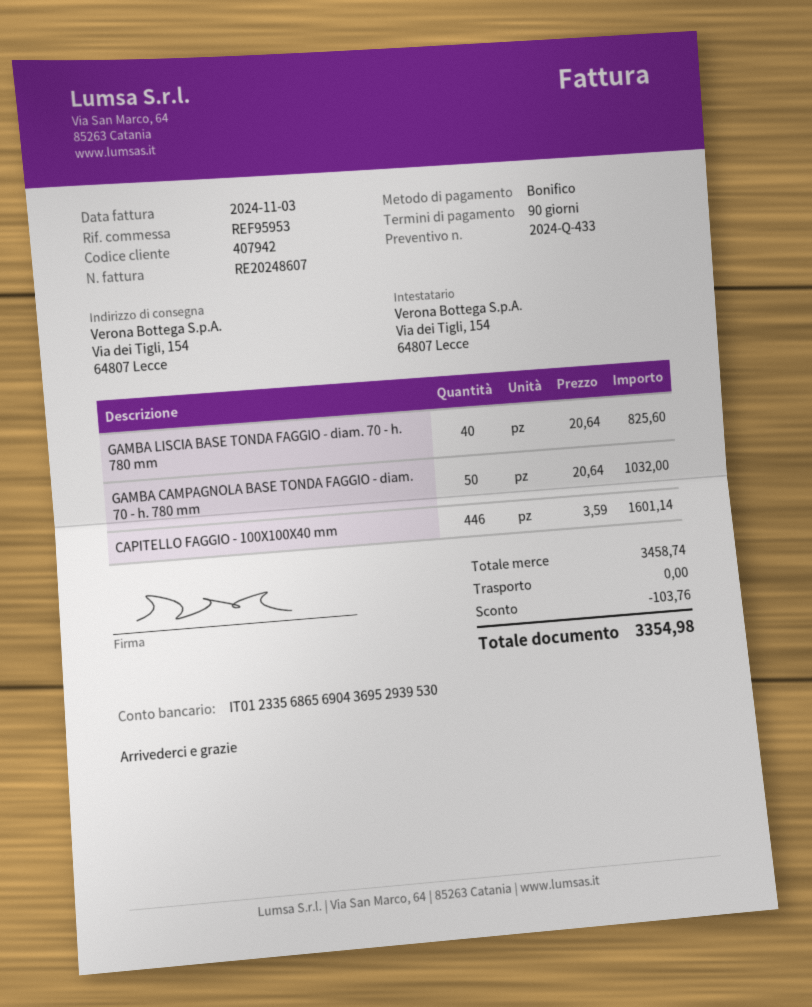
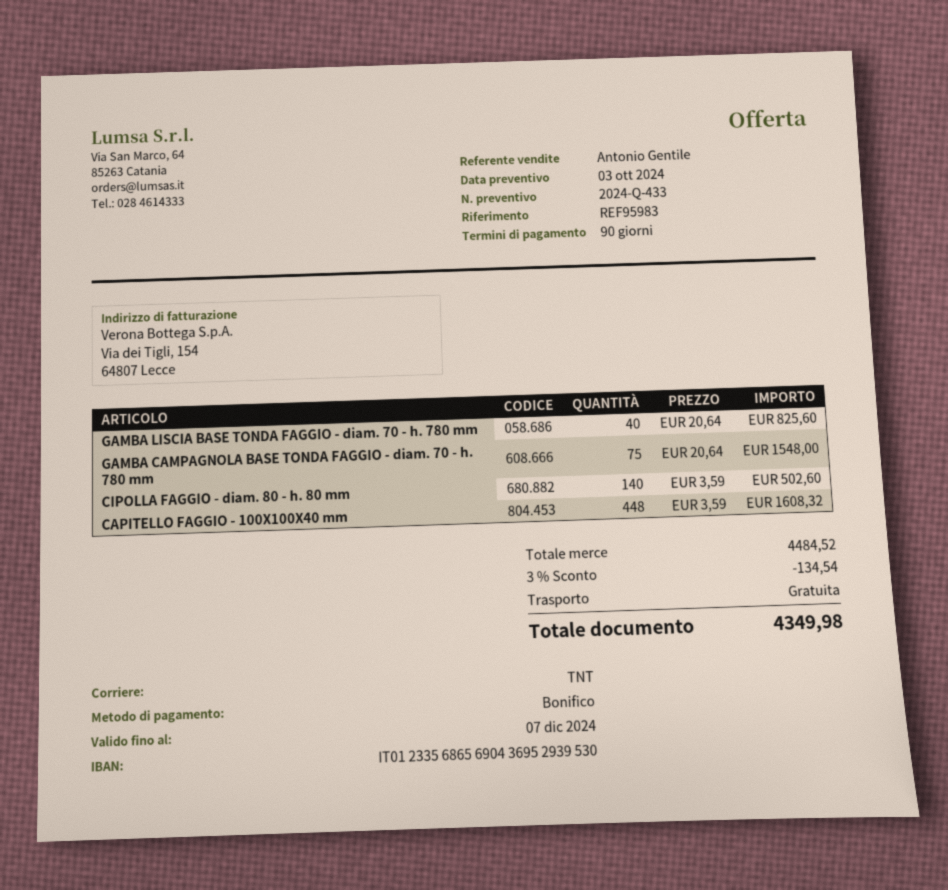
reference: REF95953 -> REF95983
GAMBA CAMPAGNOLA BASE TONDA FAGGIO - diam. 70 - h. 780 mm: 50 x 20.64 = 1032.00 -> 75 x 20.64 = 1548.00
CAPITELLO FAGGIO - 100X100X40 mm: 446 x 3.59 = 1601.14 -> 448 x 3.59 = 1608.32
CIPOLLA FAGGIO - diam. 80 - h. 80 mm: none -> 140 x 3.59 = 502.60
subtotal: 3458.74 -> 4484.52
discount: 103.76 -> 134.54
total: 3354.98 -> 4349.98

